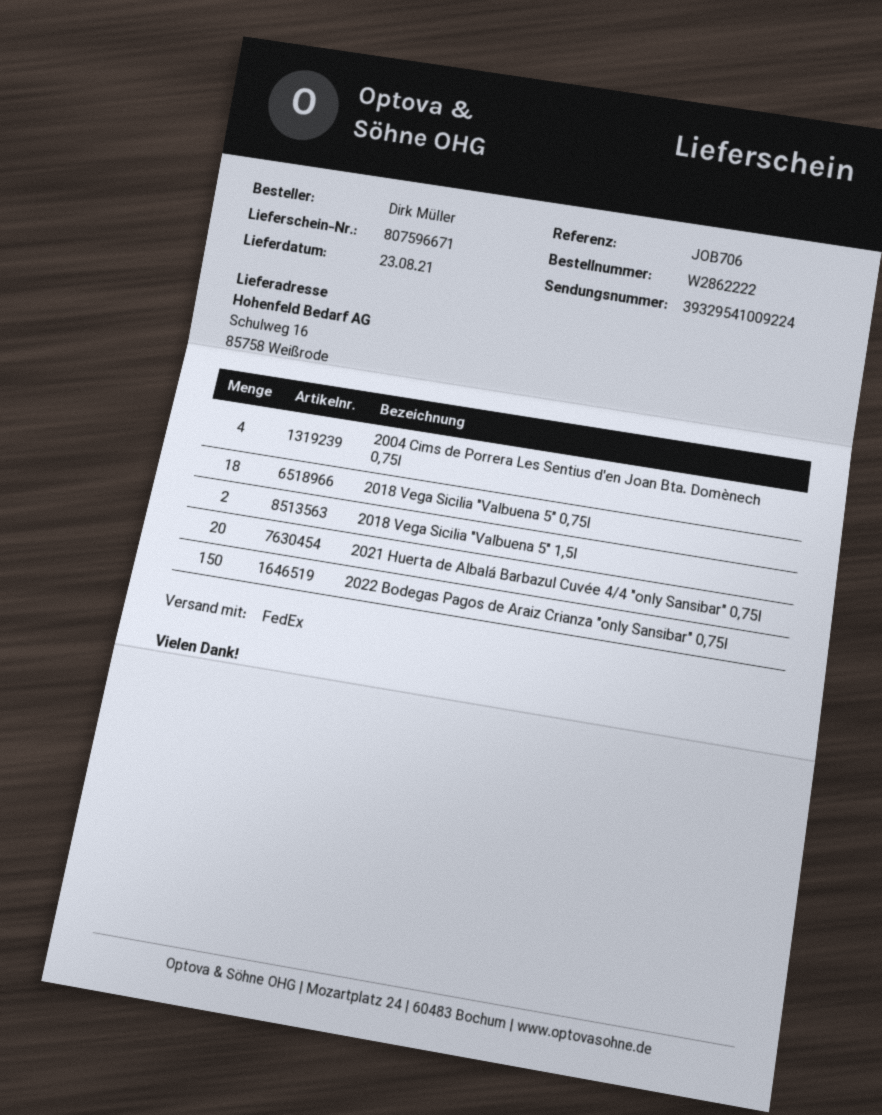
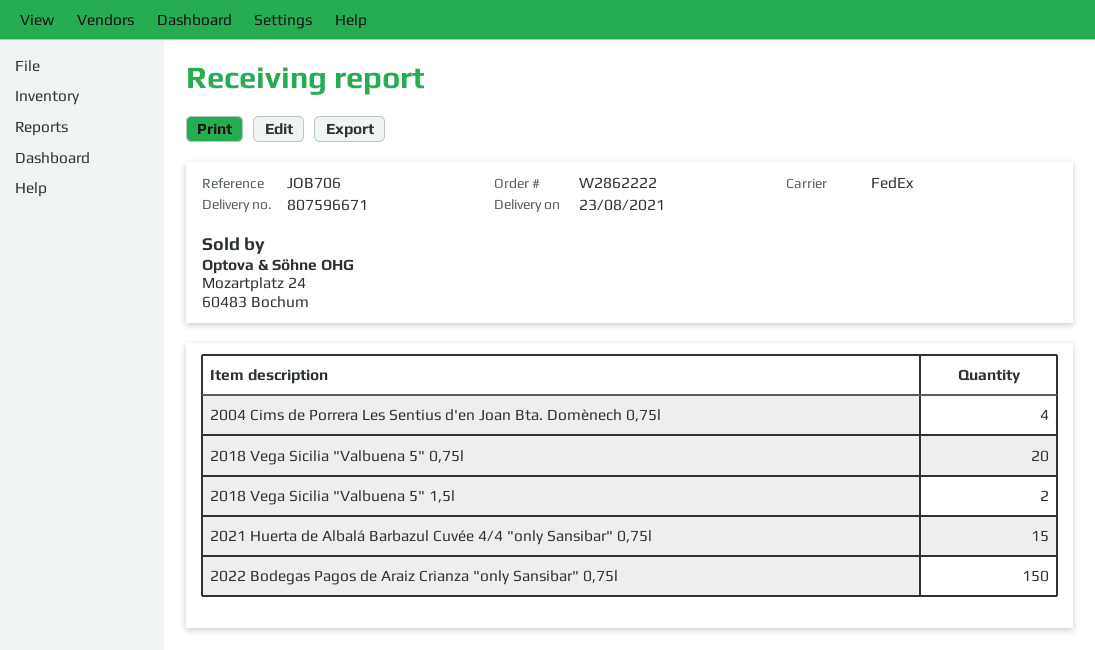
2018 Vega Sicilia "Valbuena 5" 0,75l: 18 -> 20
2021 Huerta de Albalá Barbazul Cuvée 4/4 "only Sansibar" 0,75l: 20 -> 15

